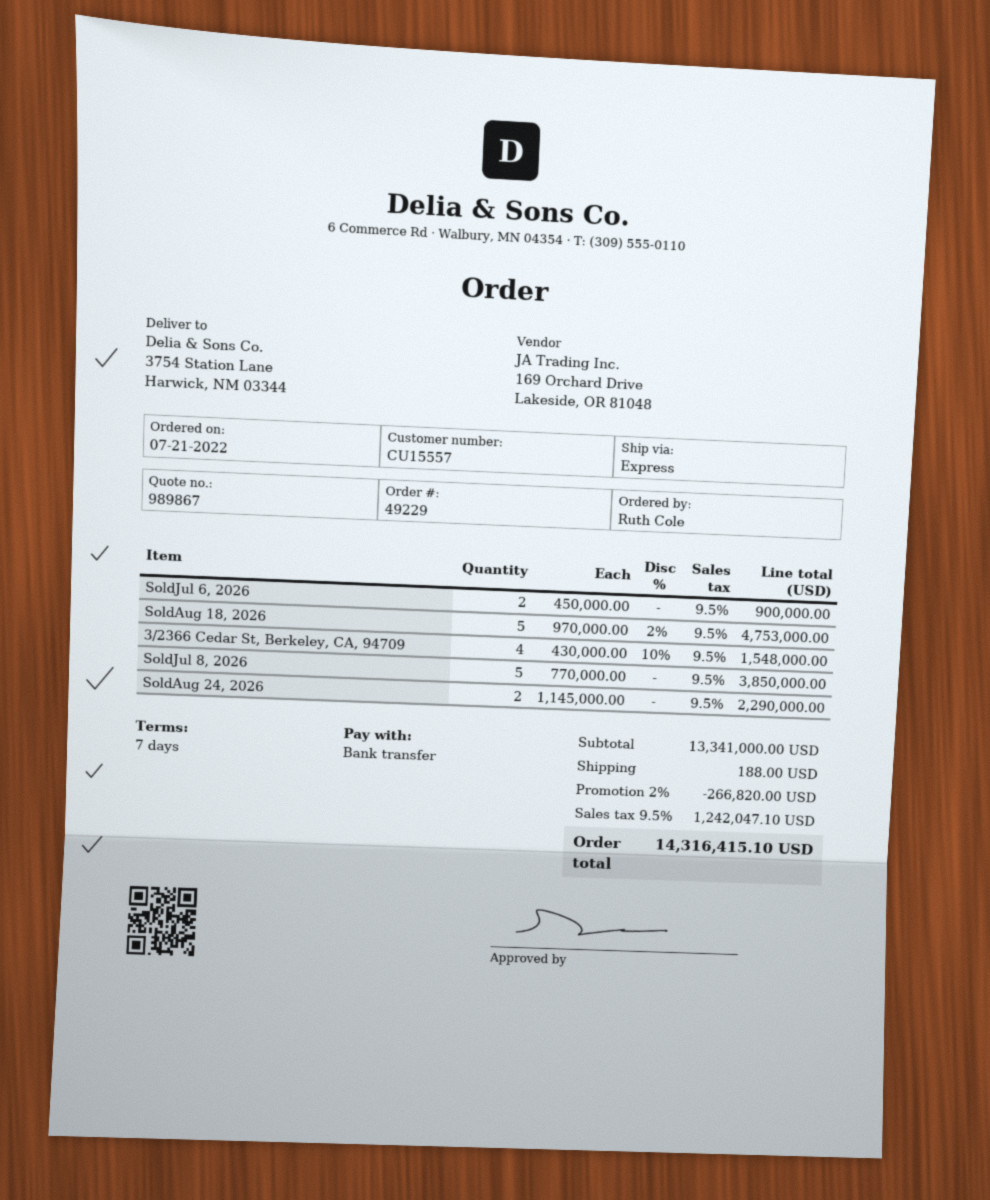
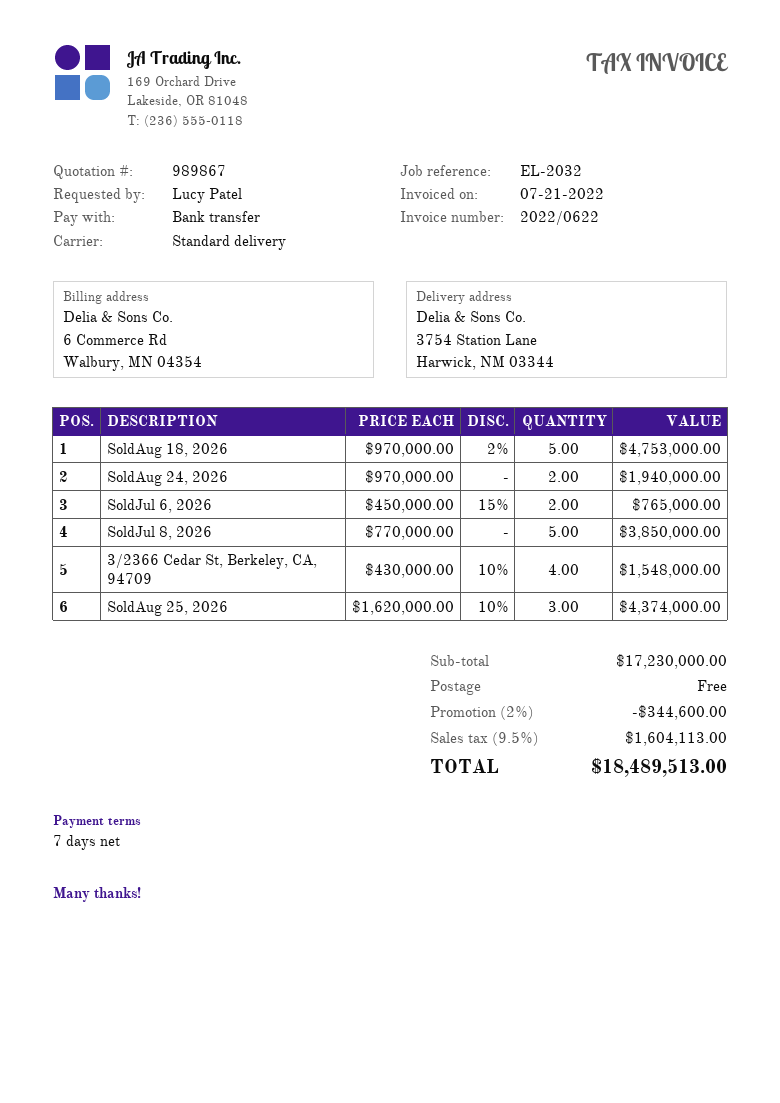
ordered by: Ruth Cole -> Lucy Patel
shipping method: express -> standard
SoldJul 6, 2026: 2 x 450000.00 = 900000.00 -> 2 x 450000.00 - 15% = 765000.00
SoldAug 24, 2026: 2 x 1145000.00 = 2290000.00 -> 2 x 970000.00 = 1940000.00
SoldAug 25, 2026: none -> 3 x 1620000.00 - 10% = 4374000.00
subtotal: 13341000.00 -> 17230000.00
discount: 2% = 266820.00 -> 2% = 344600.00
shipping: 188.00 -> 0.00
tax: 9.5% = 1242047.10 -> 9.5% = 1604113.00
total: 14316415.10 -> 18489513.00

